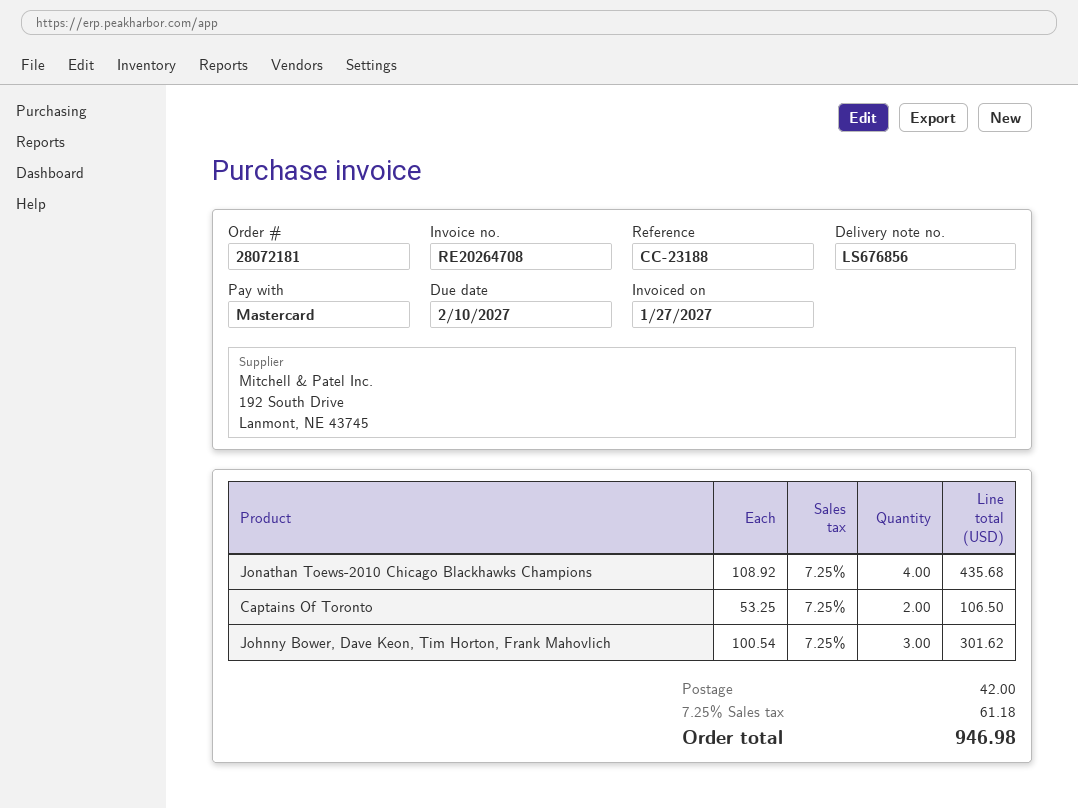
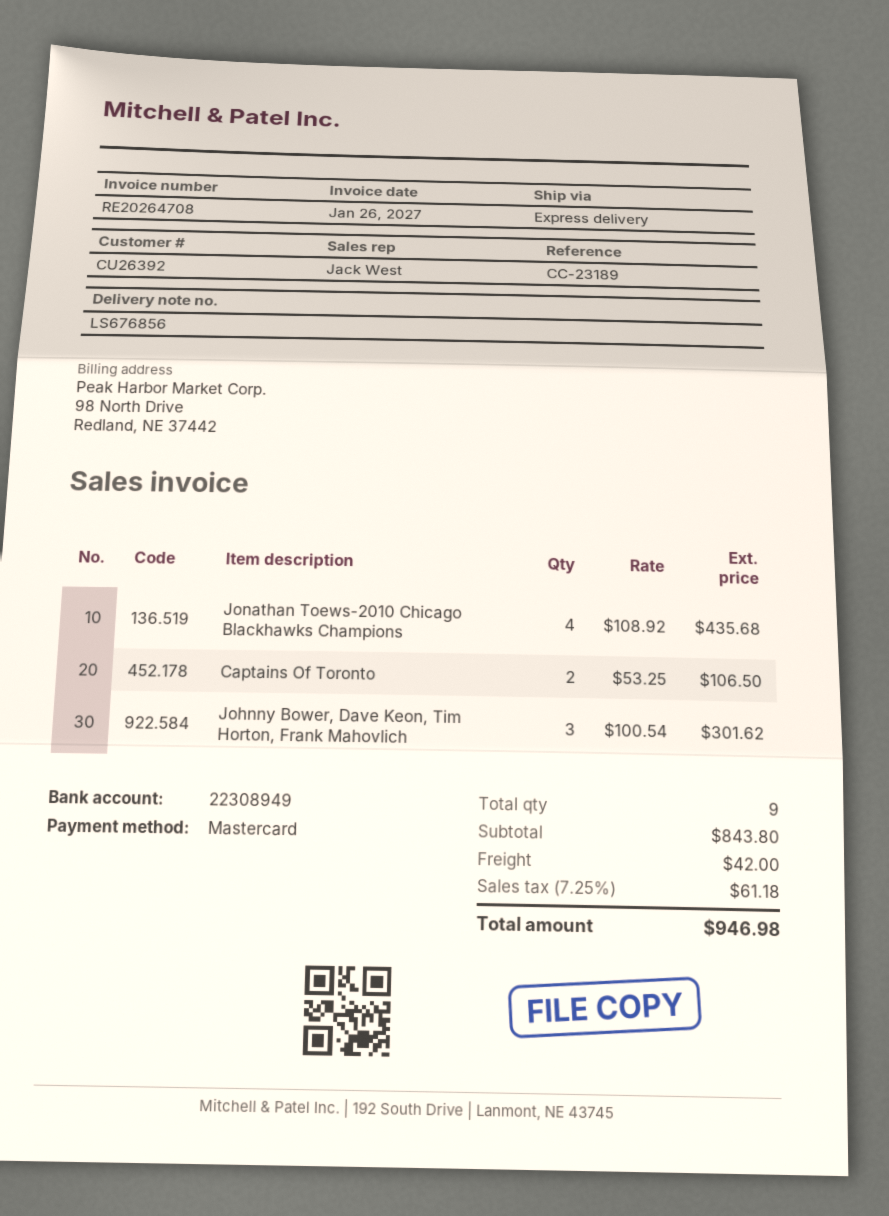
invoice date: 2027-01-27 -> 2027-01-26
reference: CC-23188 -> CC-23189

